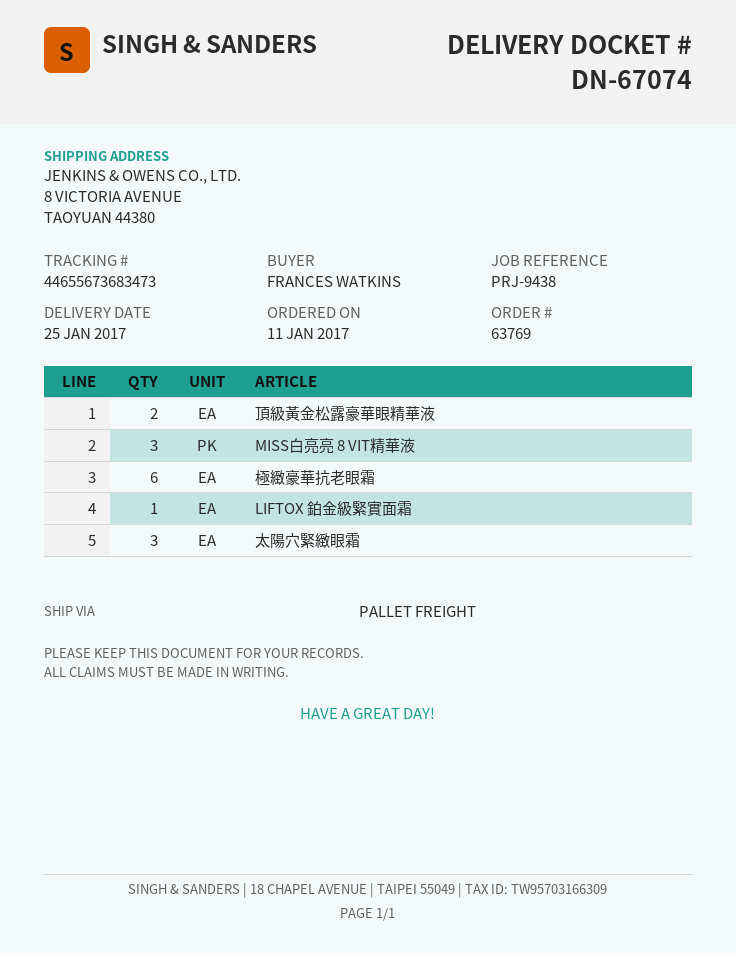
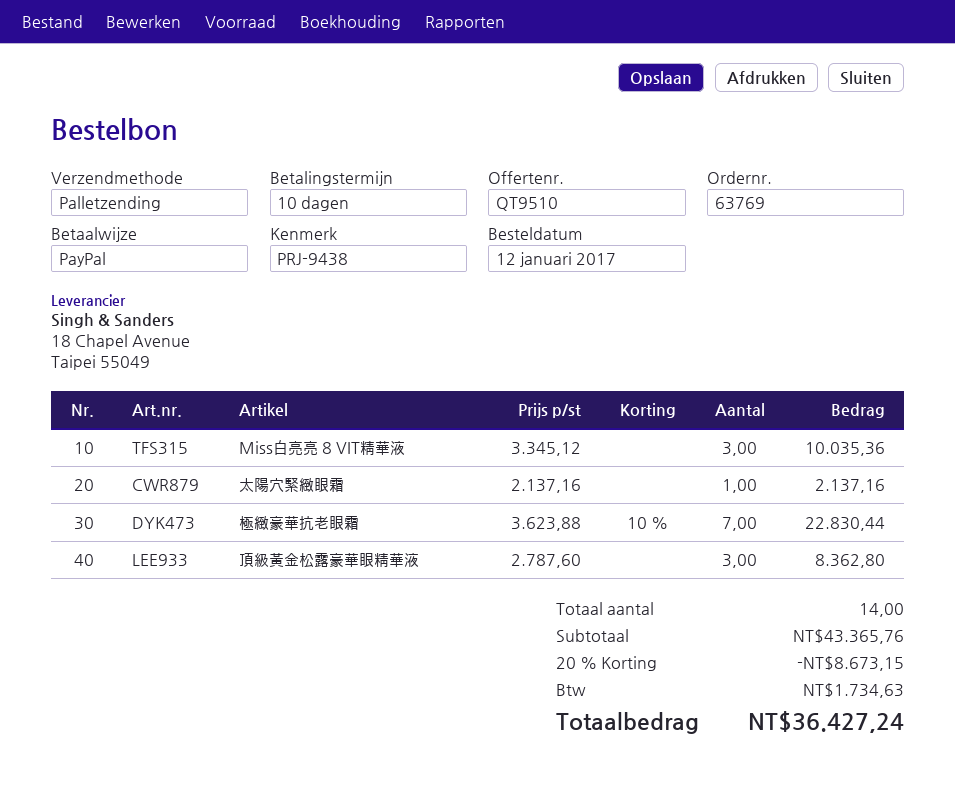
order date: 2017-01-11 -> 2017-01-12
頂級黃金松露豪華眼精華液: 2 -> 3
極緻豪華抗老眼霜: 6 -> 7
LIFTOX 鉑金級緊實面霜: 1 -> none
太陽穴緊緻眼霜: 3 -> 1

